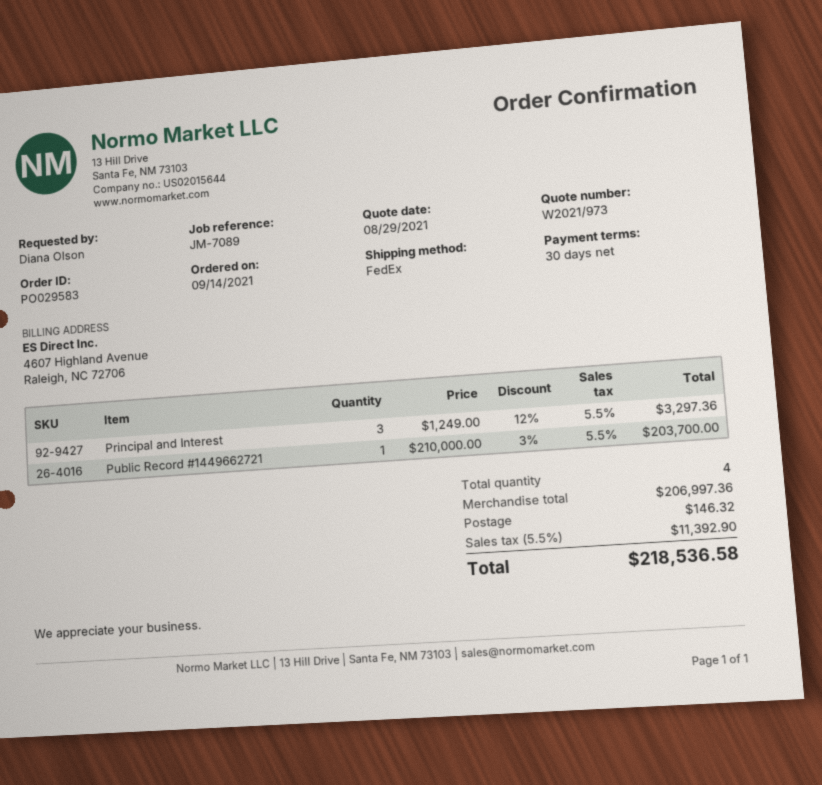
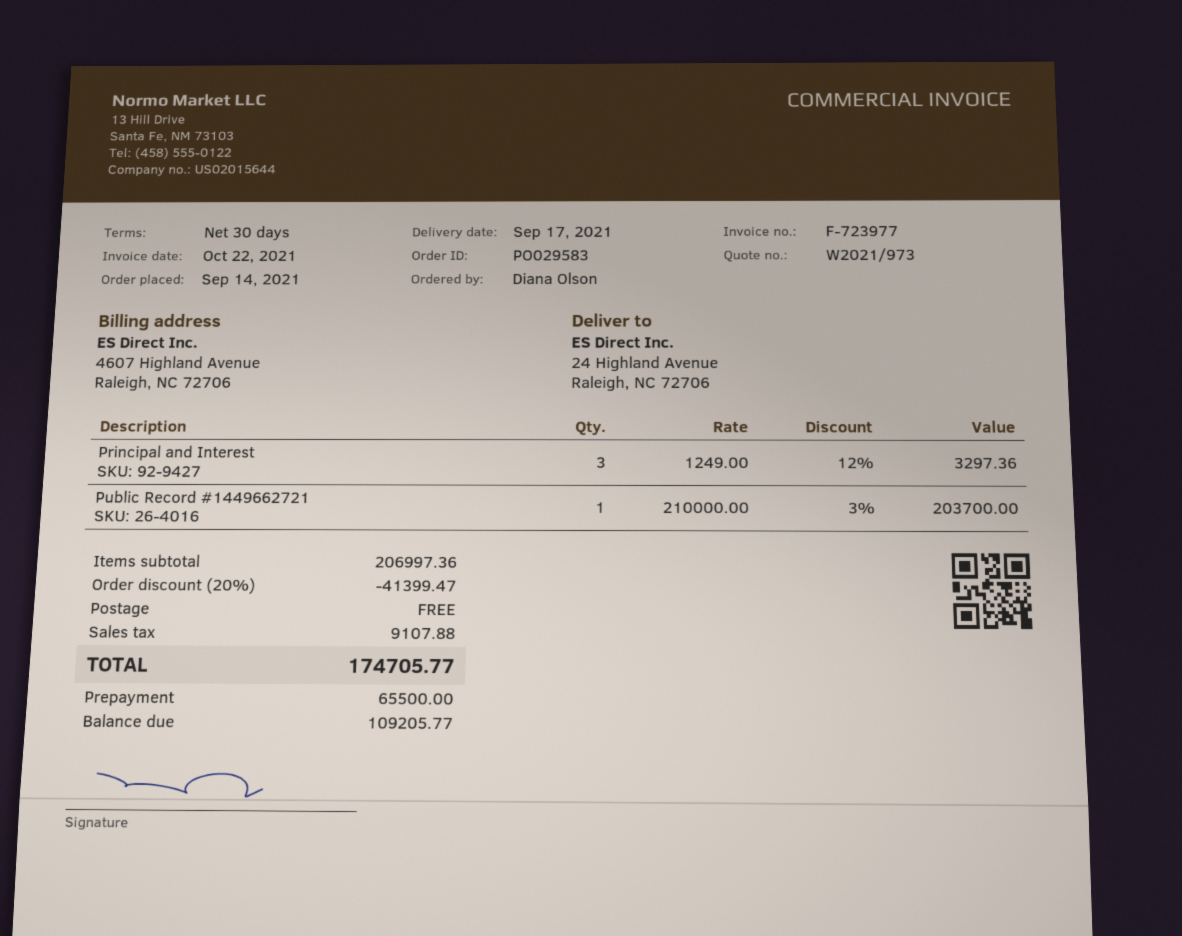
discount: none -> 20% = 41399.47
shipping: 146.32 -> 0.00
tax: 11392.90 -> 9107.88
total: 218536.58 -> 174705.77

